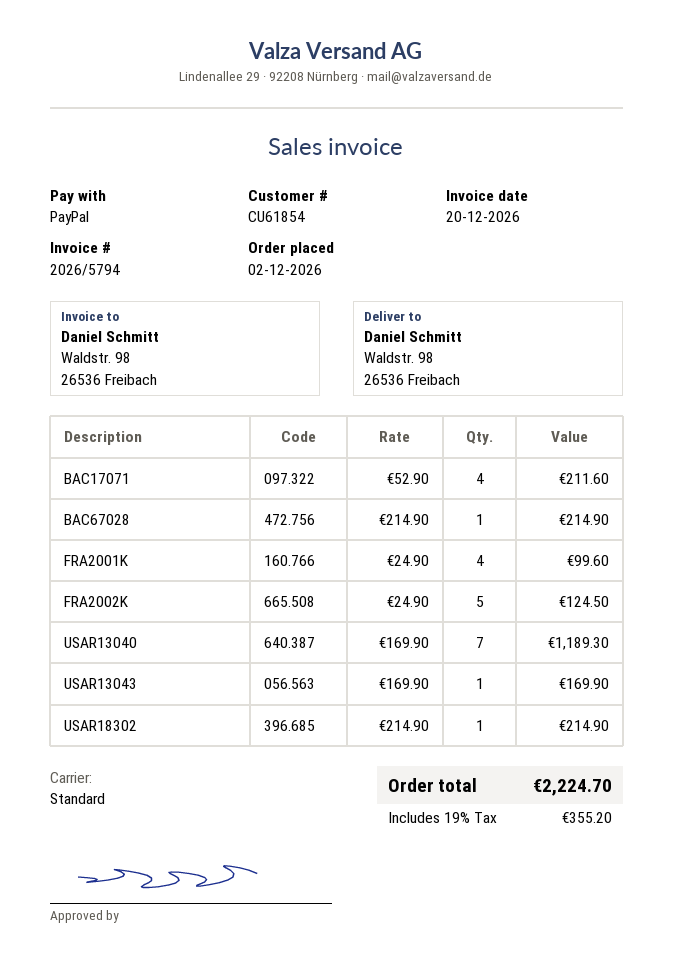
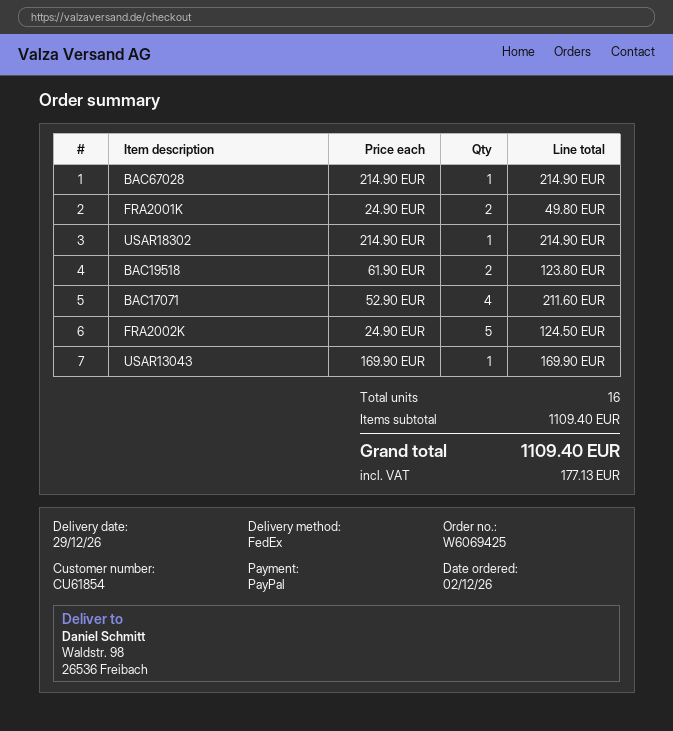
shipping method: standard -> FedEx
FRA2001K: 4 x 24.90 = 99.60 -> 2 x 24.90 = 49.80
USAR13040: 7 x 169.90 = 1189.30 -> none
BAC19518: none -> 2 x 61.90 = 123.80
tax: 355.20 -> 177.13
total: 2224.70 -> 1109.40

